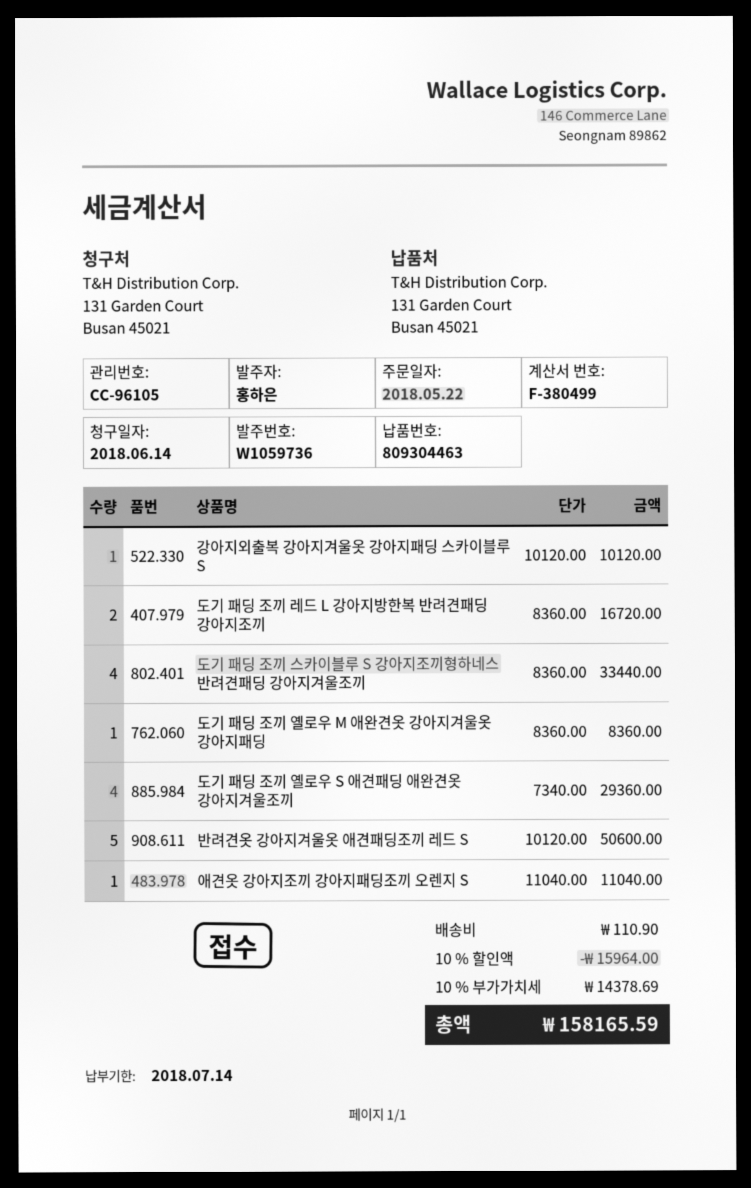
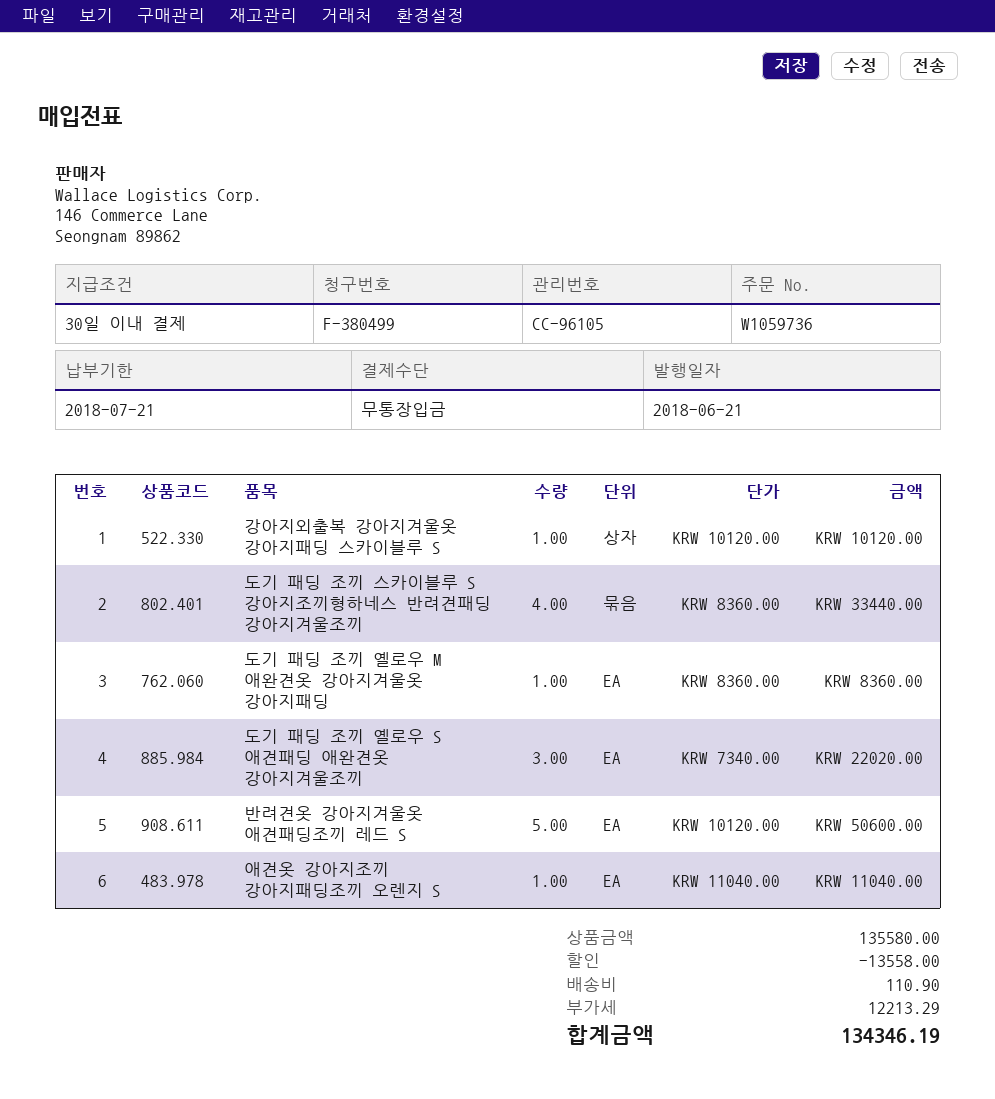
invoice date: 2018-06-14 -> 2018-06-21
due date: 2018-07-14 -> 2018-07-21
도기 패딩 조끼 레드 L 강아지방한복 반려견패딩 강아지조끼: 2 x 8360.00 = 16720.00 -> none
도기 패딩 조끼 옐로우 S 애견패딩 애완견옷 강아지겨울조끼: 4 x 7340.00 = 29360.00 -> 3 x 7340.00 = 22020.00
discount: 15964.00 -> 13558.00
tax: 14378.69 -> 12213.29
total: 158165.59 -> 134346.19

